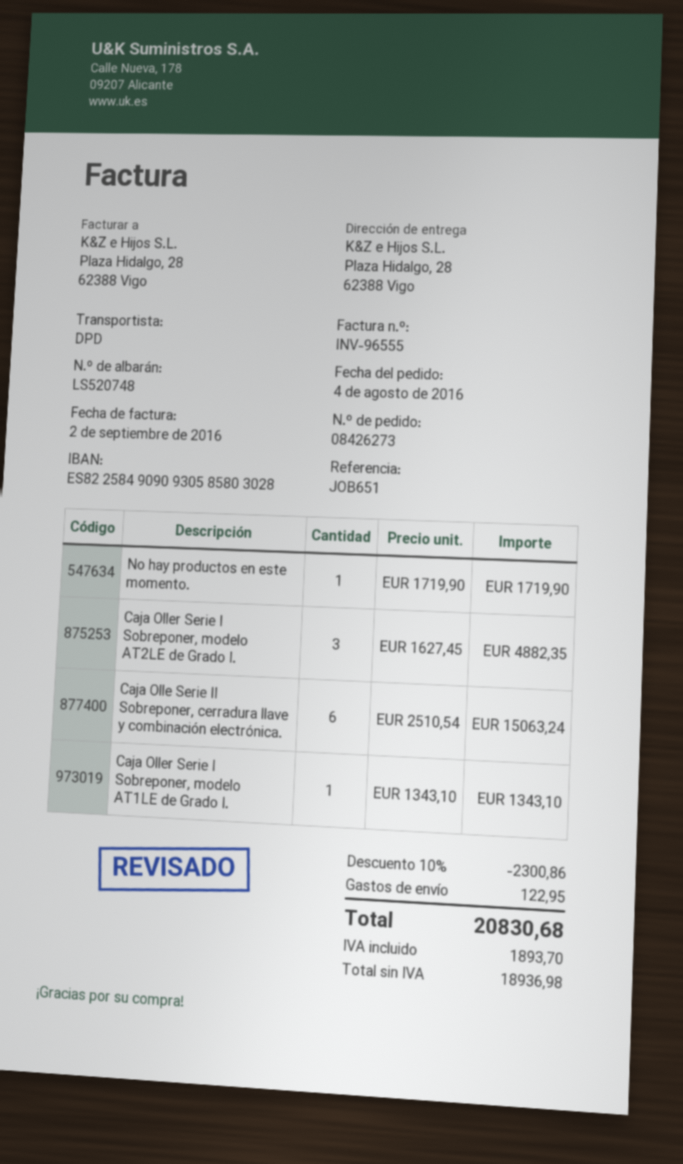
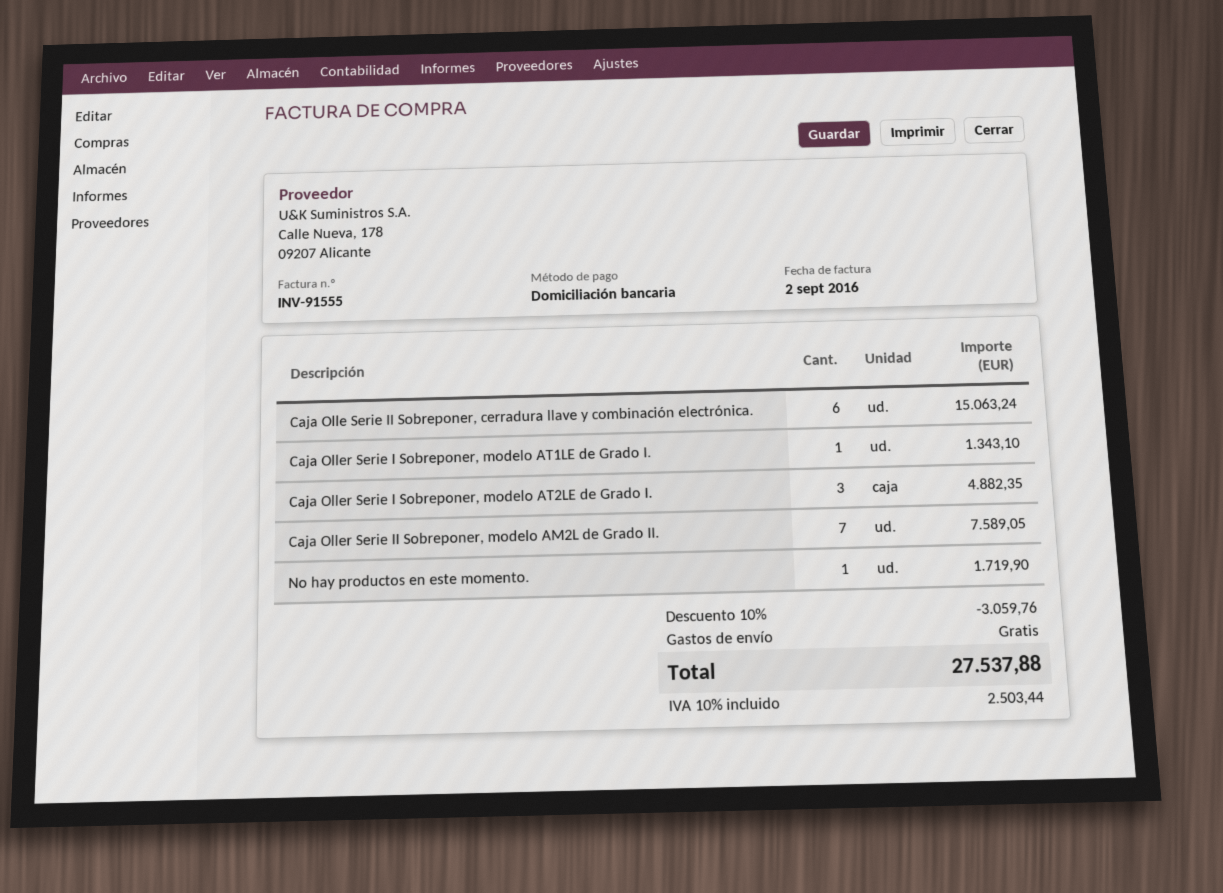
invoice number: INV-96555 -> INV-91555
Caja Oller Serie II Sobreponer, modelo AM2L de Grado II.: none -> 7 for 7589.05
discount: 10% = 2300.86 -> 10% = 3059.76
shipping: 122.95 -> 0.00
tax: 1893.70 -> 2503.44
total: 20830.68 -> 27537.88

